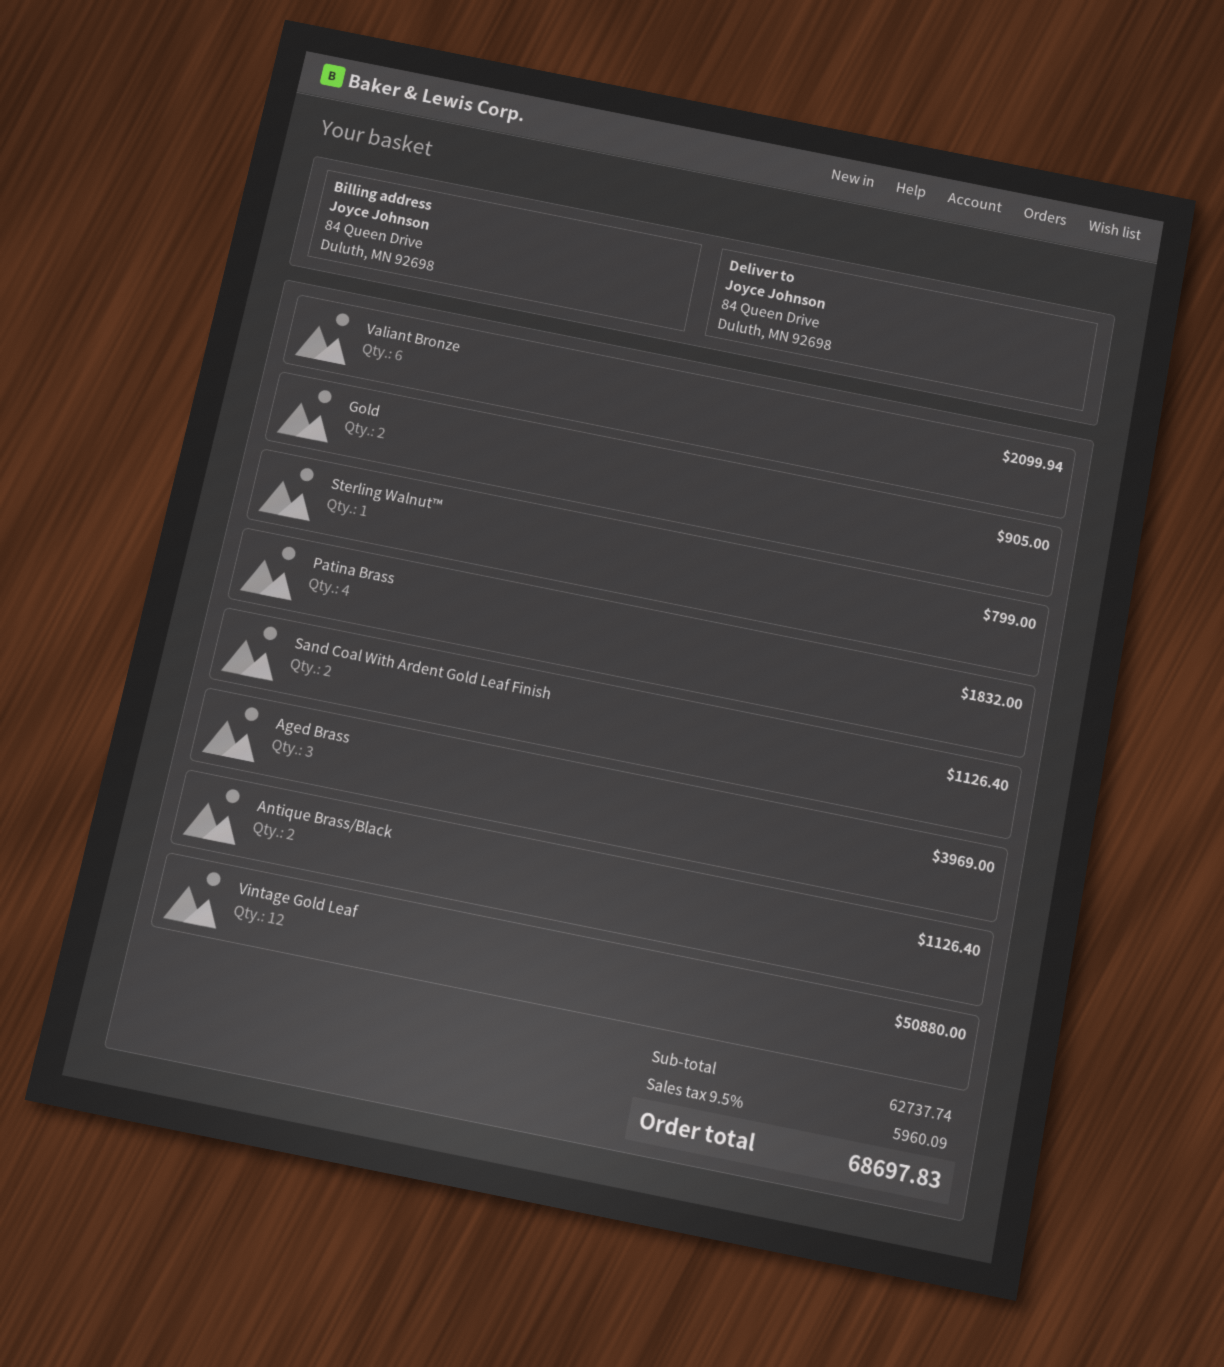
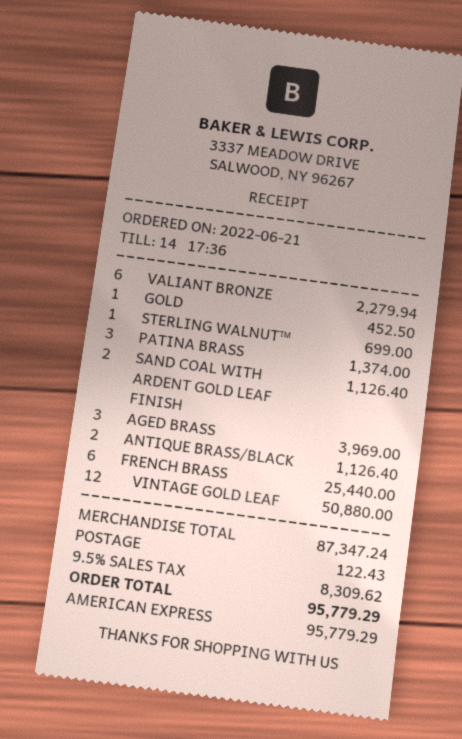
Valiant Bronze: 6 for 2099.94 -> 6 for 2279.94
Gold: 2 for 905.00 -> 1 for 452.50
Sterling Walnut™: 1 for 799.00 -> 1 for 699.00
Patina Brass: 4 for 1832.00 -> 3 for 1374.00
FRENCH BRASS: none -> 6 for 25440.00
subtotal: 62737.74 -> 87347.24
shipping: none -> 122.43
tax: 9.5% = 5960.09 -> 9.5% = 8309.62
total: 68697.83 -> 95779.29

